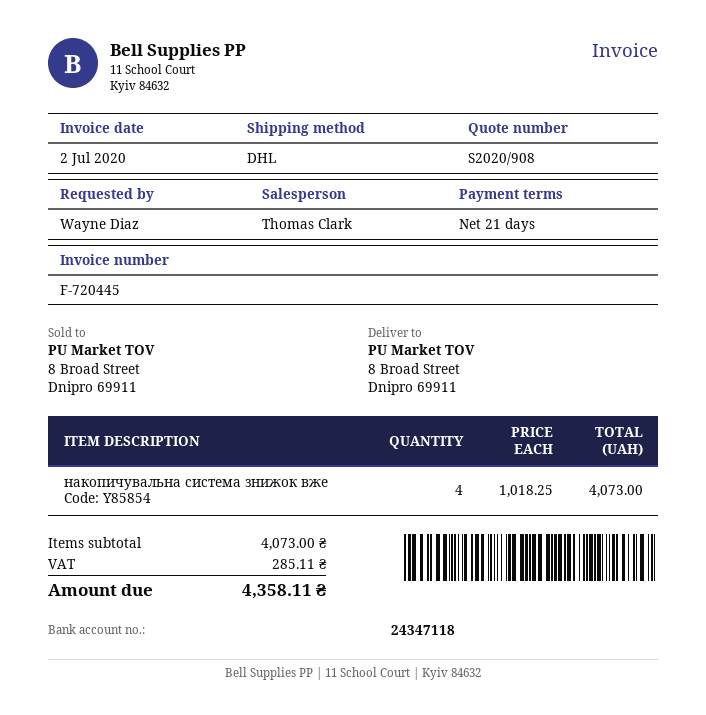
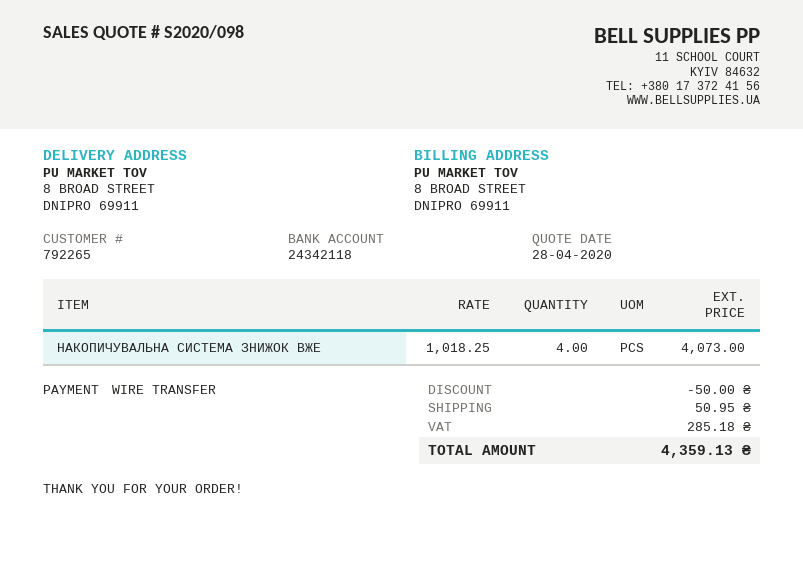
quote number: S2020/908 -> S2020/098
bank account: 24347118 -> 24342118
discount: none -> 50.00
shipping: none -> 50.95
tax: 285.11 -> 285.18
total: 4358.11 -> 4359.13

